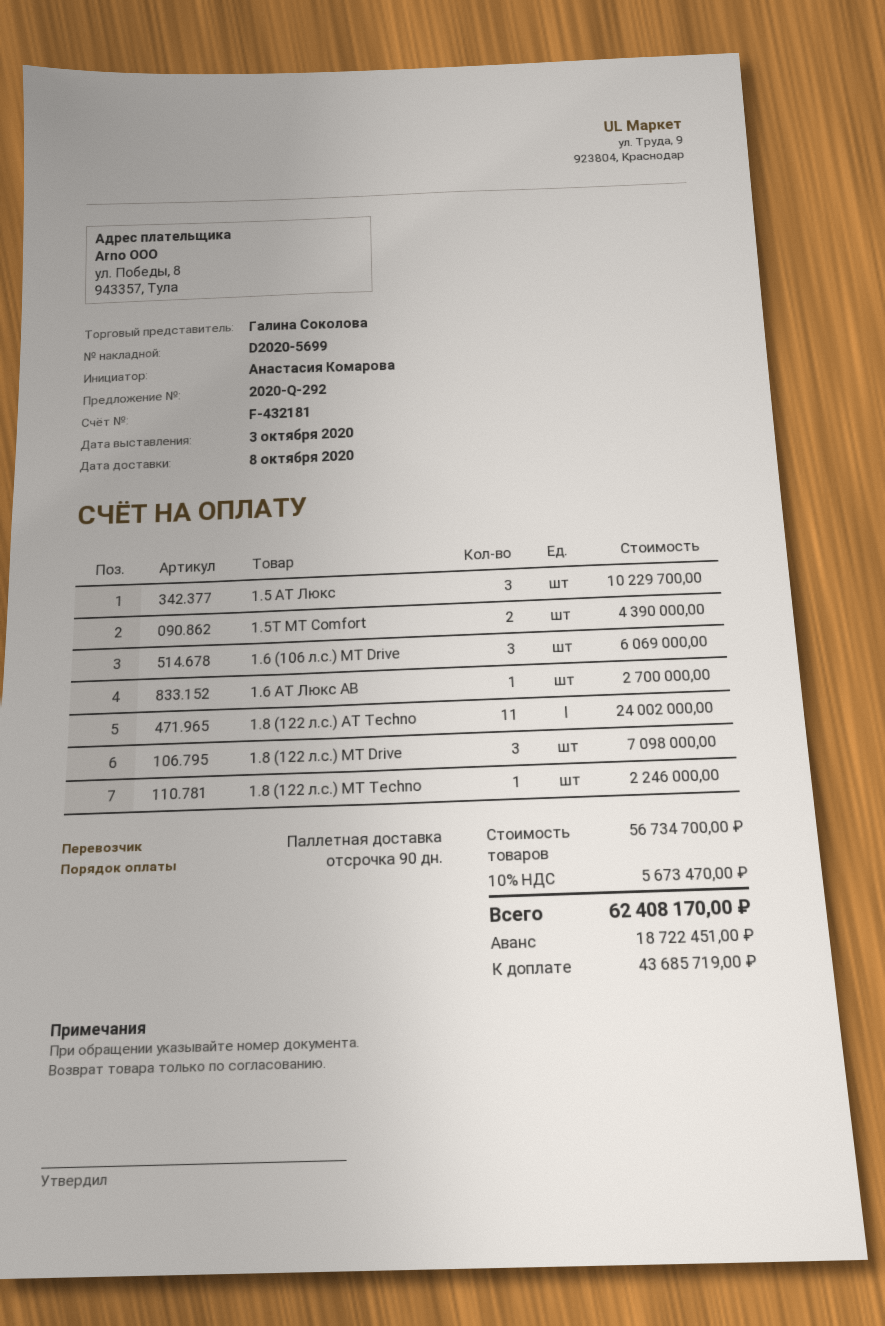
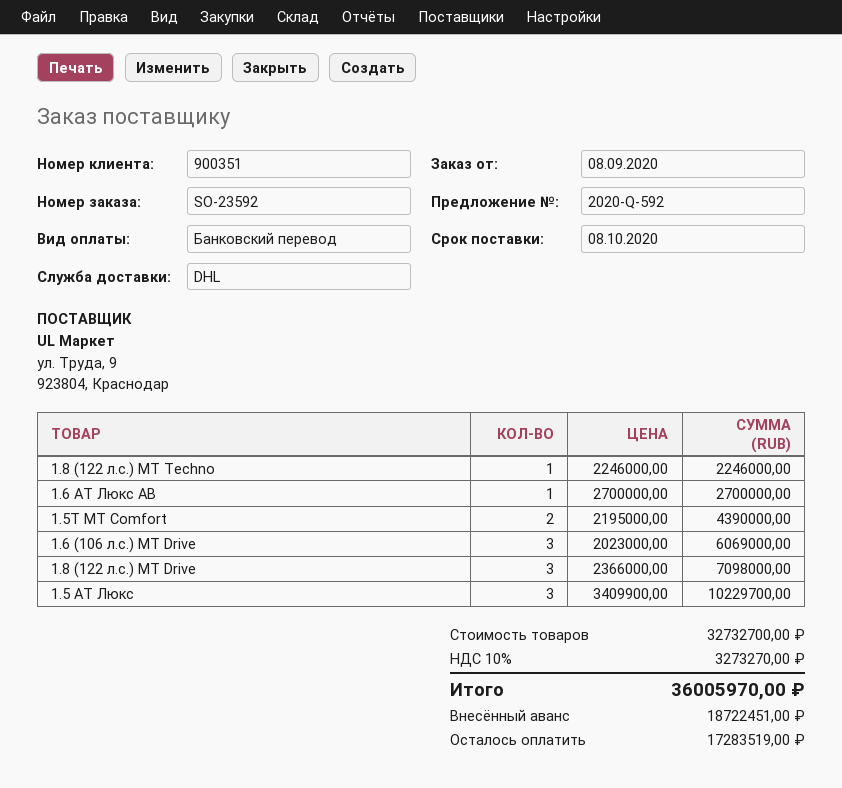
quote number: 2020-Q-292 -> 2020-Q-592
shipping method: pallet freight -> DHL
1.8 (122 л.с.) AT Techno: 11 for 24002000.00 -> none
subtotal: 56734700.00 -> 32732700.00
tax: 10% = 5673470.00 -> 10% = 3273270.00
total: 62408170.00 -> 36005970.00
balance: 43685719.00 -> 17283519.00

